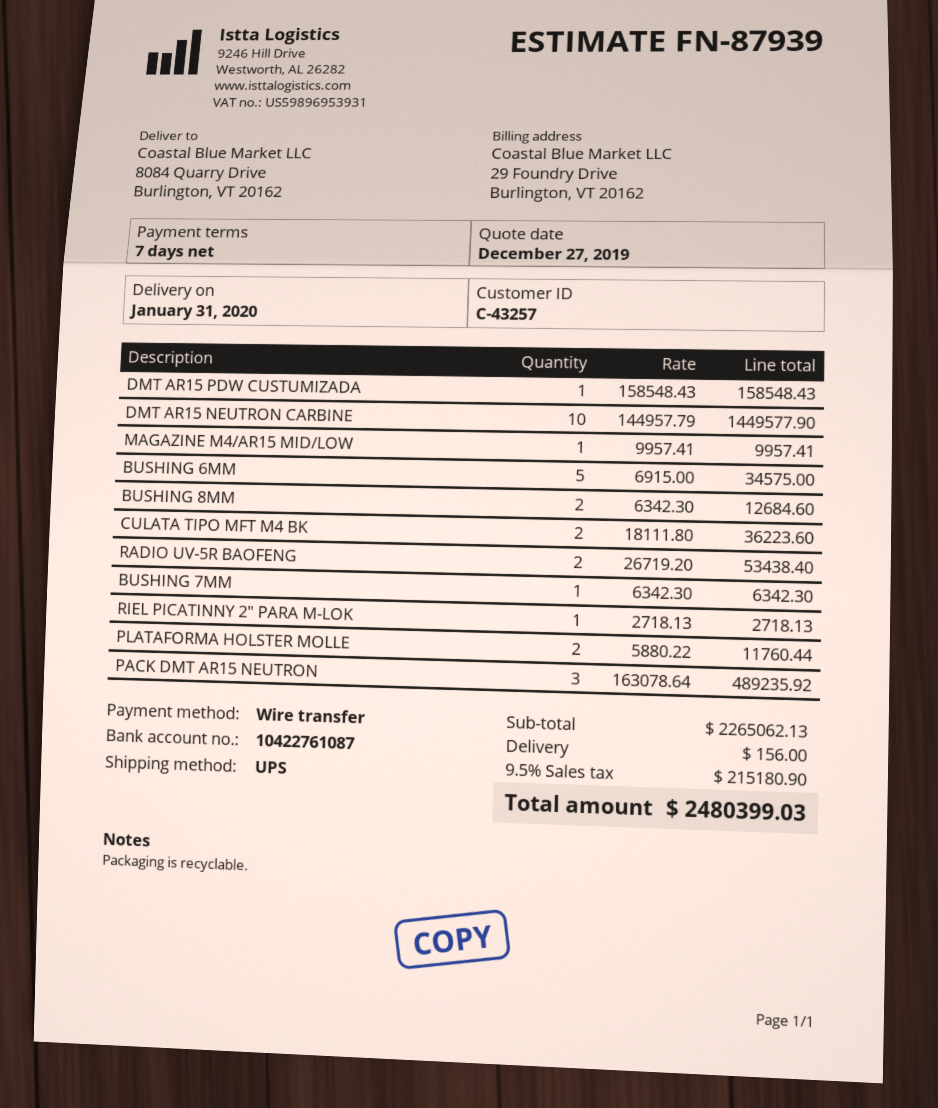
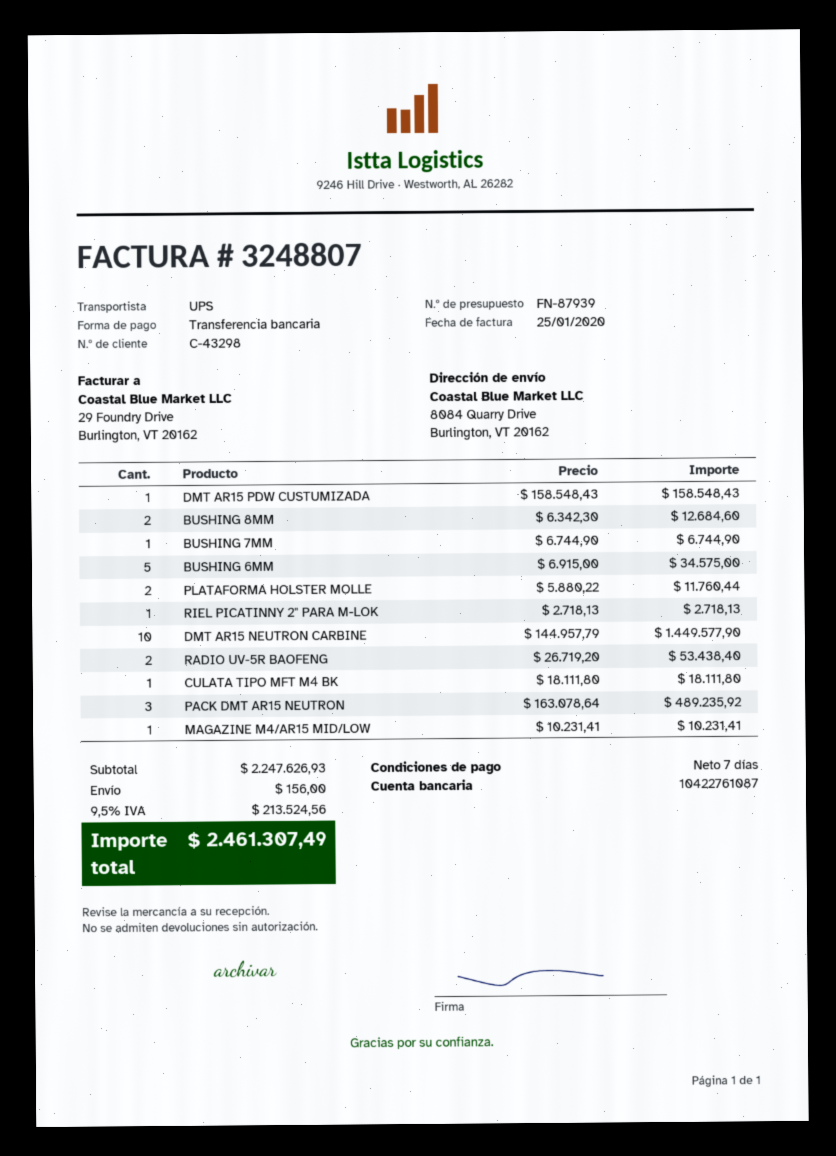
customer number: C-43257 -> C-43298
MAGAZINE M4/AR15 MID/LOW: 1 x 9957.41 = 9957.41 -> 1 x 10231.41 = 10231.41
CULATA TIPO MFT M4 BK: 2 x 18111.80 = 36223.60 -> 1 x 18111.80 = 18111.80
BUSHING 7MM: 1 x 6342.30 = 6342.30 -> 1 x 6744.90 = 6744.90
subtotal: 2265062.13 -> 2247626.93
tax: 9.5% = 215180.90 -> 9.5% = 213524.56
total: 2480399.03 -> 2461307.49

